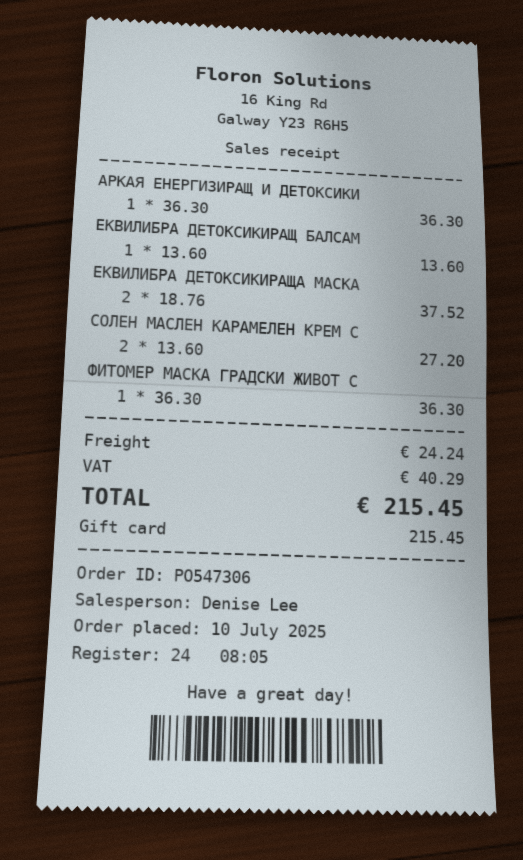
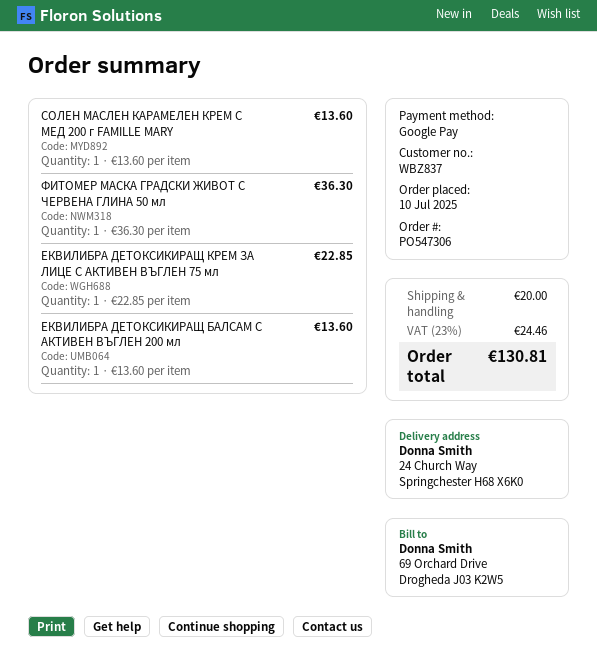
payment method: gift card -> Google Pay
АРКАЯ ЕНЕРГИЗИРАЩ И ДЕТОКСИКИ: 1 x 36.30 = 36.30 -> none
ЕКВИЛИБРА ДЕТОКСИКИРАЩА МАСКА: 2 x 18.76 = 37.52 -> none
СОЛЕН МАСЛЕН КАРАМЕЛЕН КРЕМ С: 2 x 13.60 = 27.20 -> 1 x 13.60 = 13.60
ЕКВИЛИБРА ДЕТОКСИКИРАЩ КРЕМ ЗА ЛИЦЕ С АКТИВЕН ВЪГЛЕН 75 мл: none -> 1 x 22.85 = 22.85
shipping: 24.24 -> 20.00
tax: 40.29 -> 24.46
total: 215.45 -> 130.81

